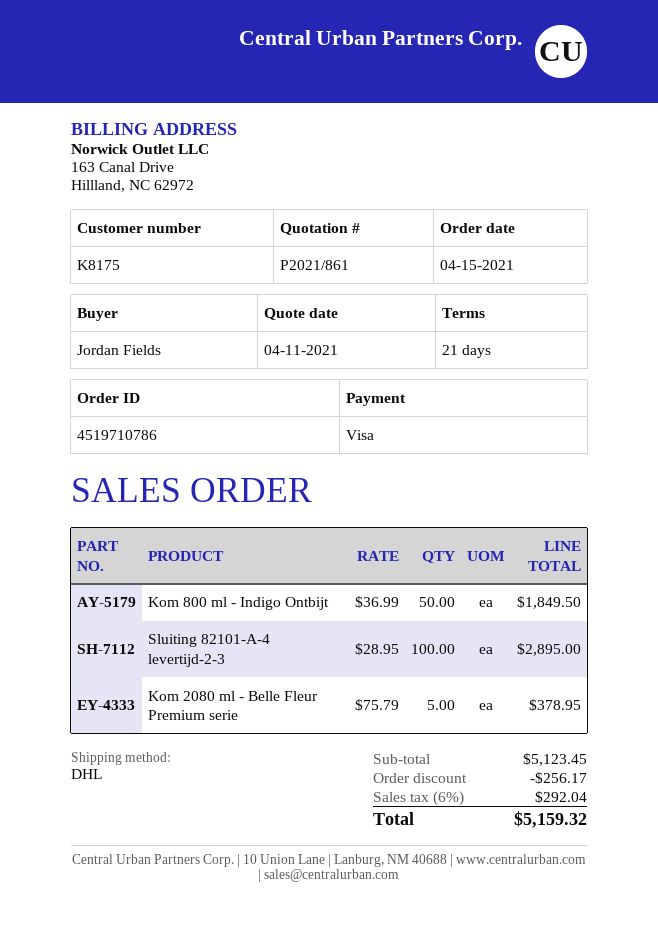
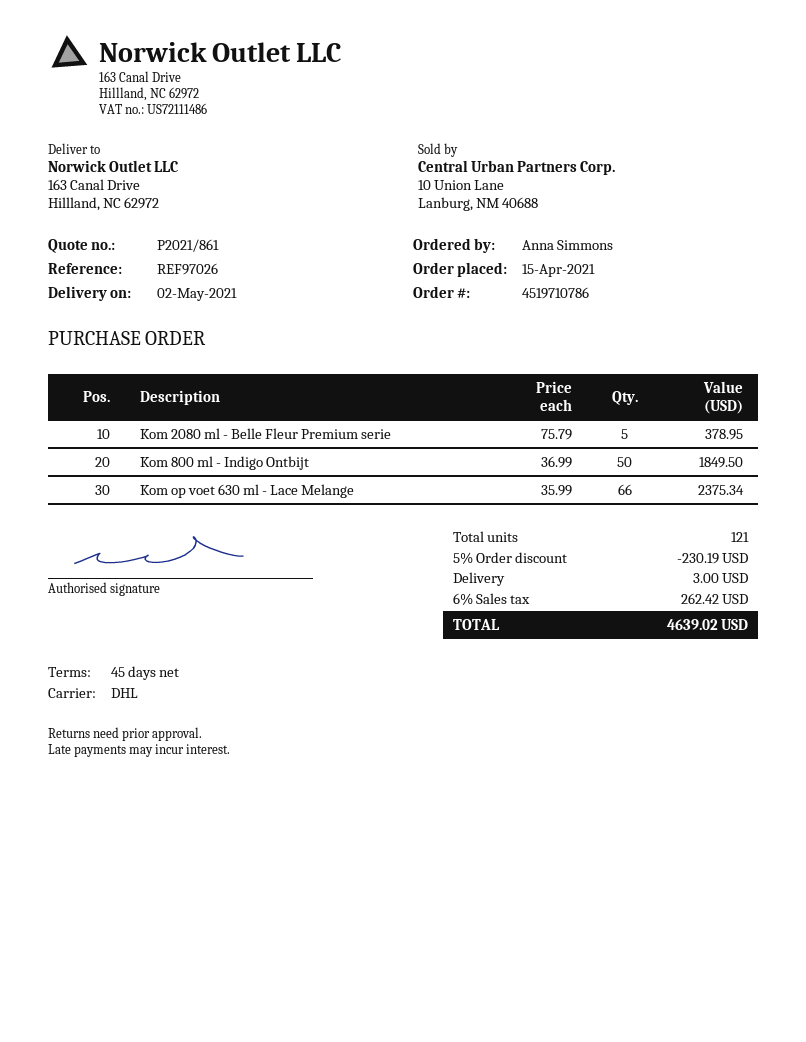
payment terms: 21 days -> 45 days
ordered by: Jordan Fields -> Anna Simmons
Sluiting 82101-A-4 levertijd-2-3: 100 x 28.95 = 2895.00 -> none
Kom op voet 630 ml - Lace Melange: none -> 66 x 35.99 = 2375.34
discount: 256.17 -> 230.19
shipping: none -> 3.00
tax: 6% = 292.04 -> 6% = 262.42
total: 5159.32 -> 4639.02

